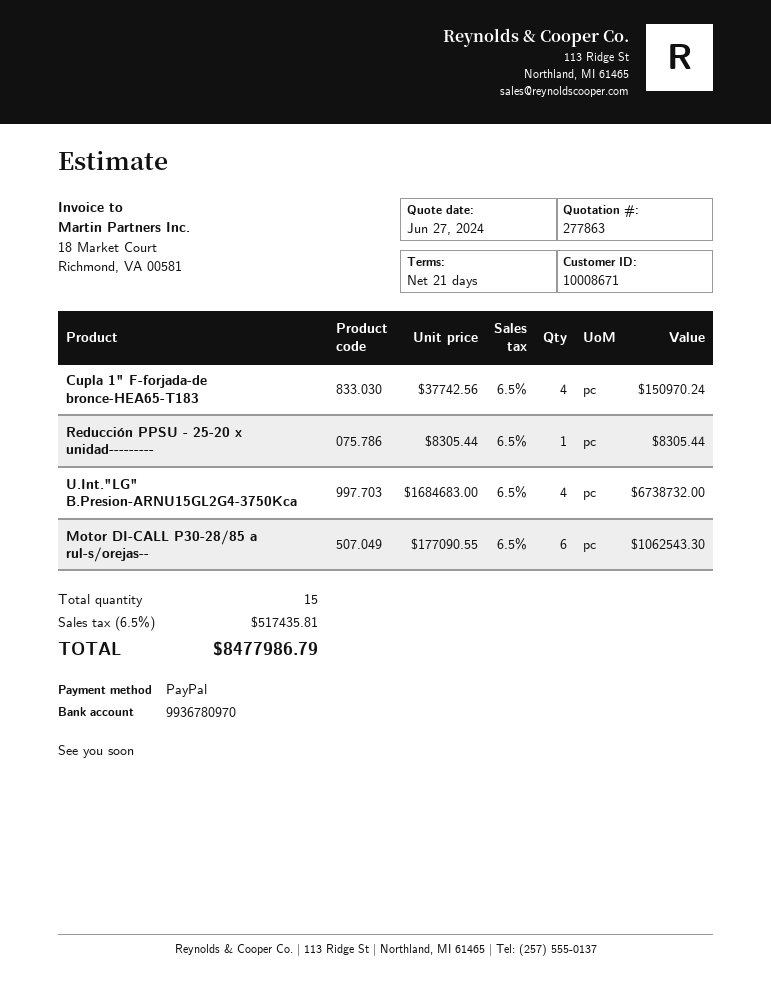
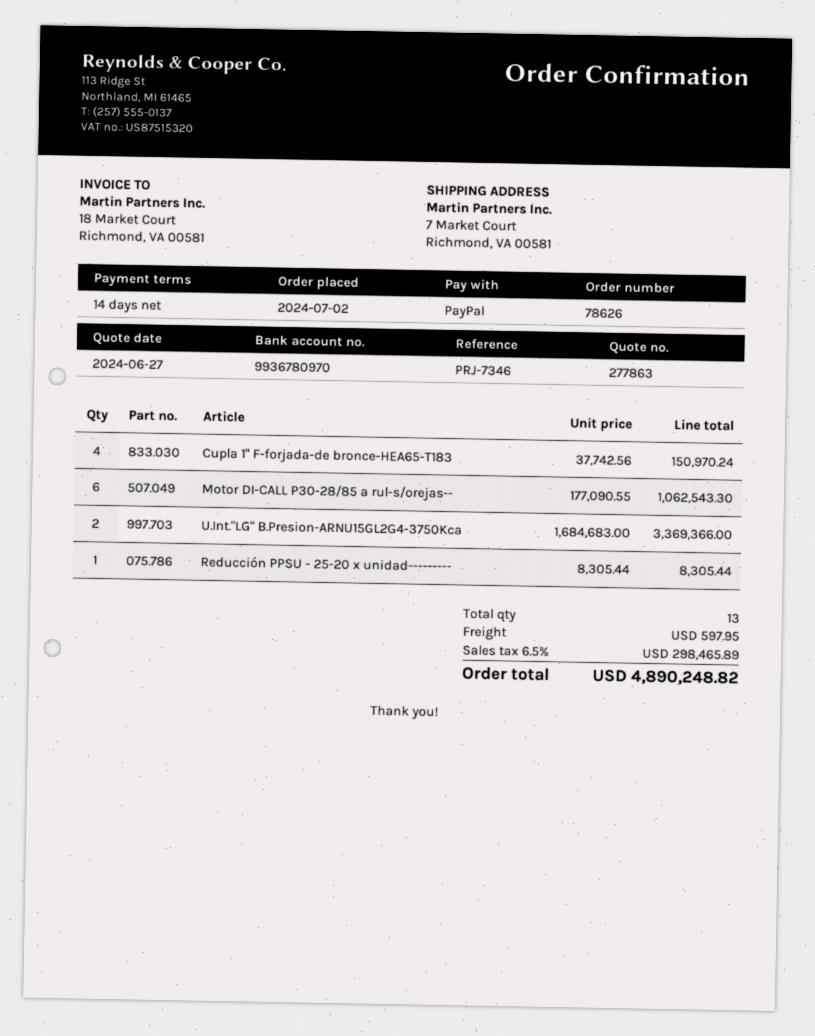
payment terms: 21 days -> 14 days
U.Int."LG" B.Presion-ARNU15GL2G4-3750Kca: 4 x 1684683.00 = 6738732.00 -> 2 x 1684683.00 = 3369366.00
total quantity: 15 -> 13
shipping: none -> 597.95
tax: 6.5% = 517435.81 -> 6.5% = 298465.89
total: 8477986.79 -> 4890248.82

